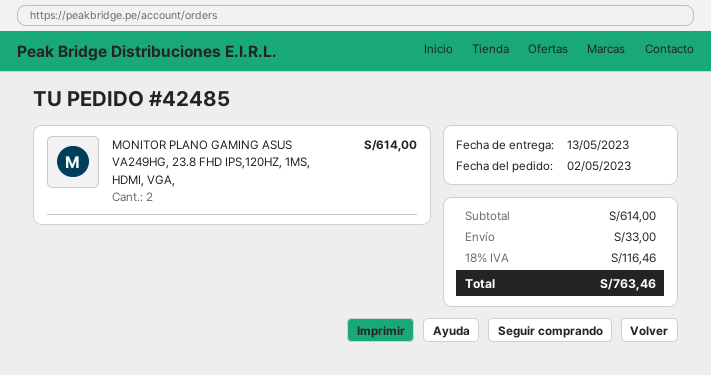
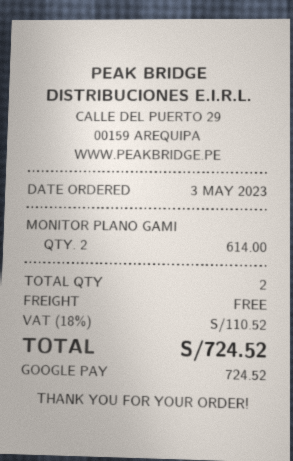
order date: 2023-05-02 -> 2023-05-03
shipping: 33.00 -> 0.00
tax: 18% = 116.46 -> 18% = 110.52
total: 763.46 -> 724.52

